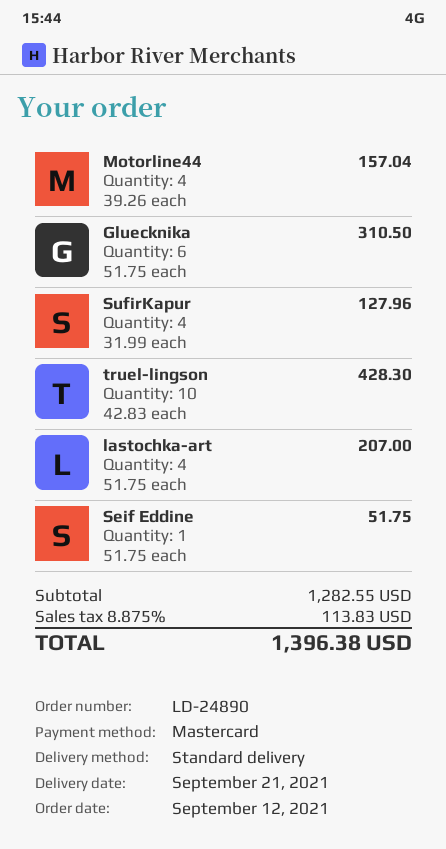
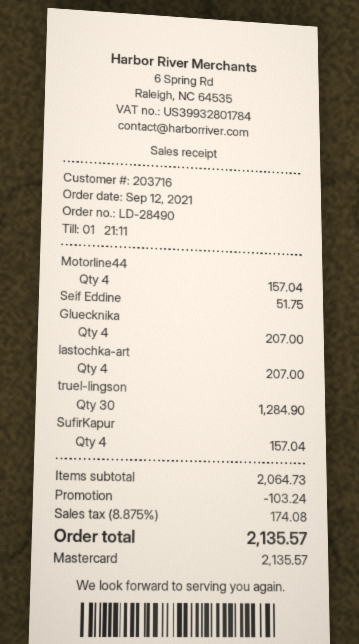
order number: LD-24890 -> LD-28490
Gluecknika: 6 for 310.50 -> 4 for 207.00
SufirKapur: 4 for 127.96 -> 4 for 157.04
truel-lingson: 10 for 428.30 -> 30 for 1284.90
subtotal: 1282.55 -> 2064.73
discount: none -> 103.24
tax: 8.875% = 113.83 -> 8.875% = 174.08
total: 1396.38 -> 2135.57

